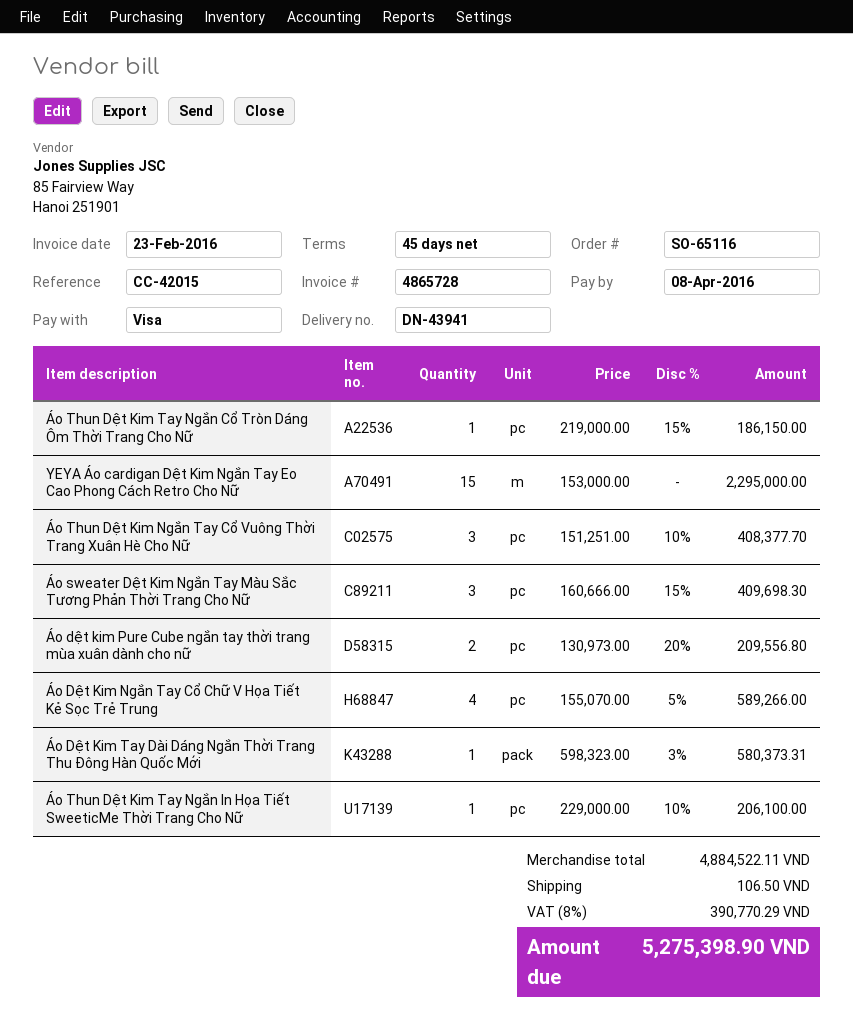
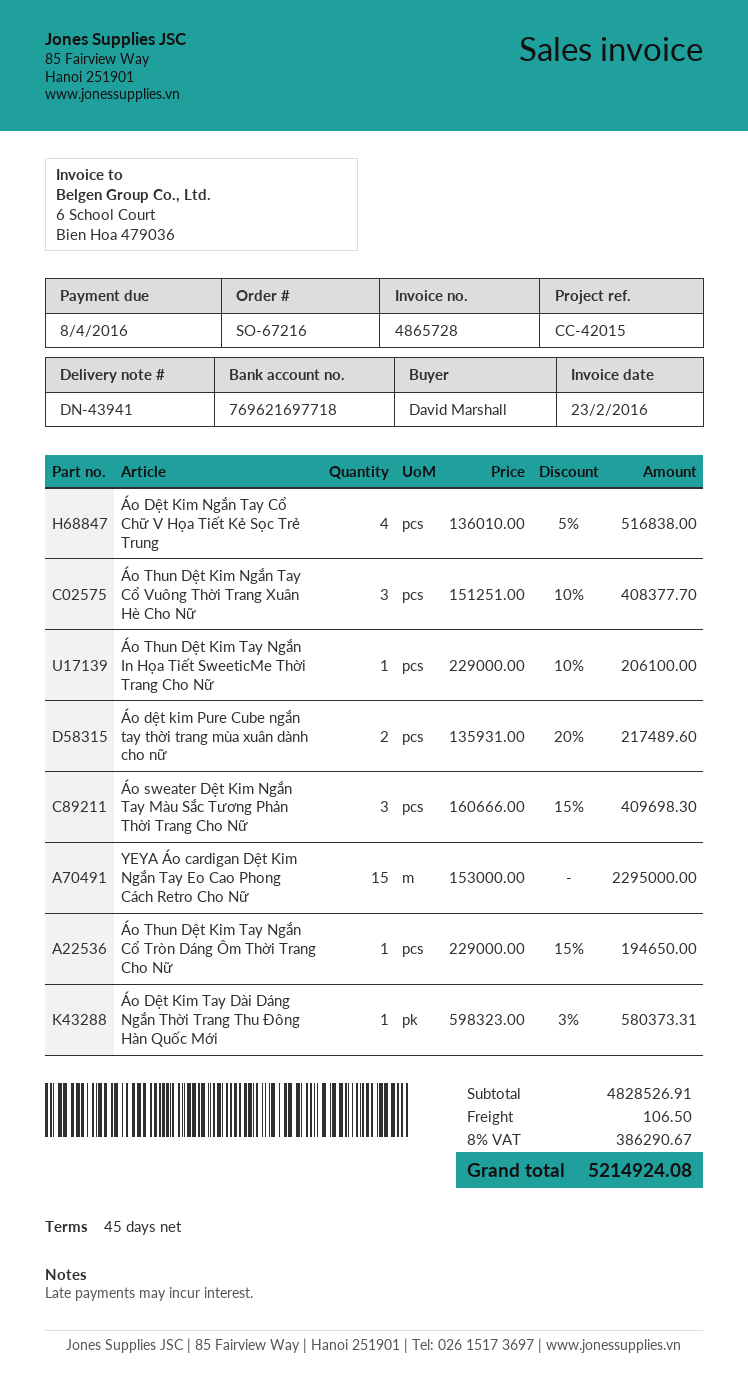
order number: SO-65116 -> SO-67216
Áo Thun Dệt Kim Tay Ngắn Cổ Tròn Dáng Ôm Thời Trang Cho Nữ: 1 x 219000.00 - 15% = 186150.00 -> 1 x 229000.00 - 15% = 194650.00
Áo dệt kim Pure Cube ngắn tay thời trang mùa xuân dành cho nữ: 2 x 130973.00 - 20% = 209556.80 -> 2 x 135931.00 - 20% = 217489.60
Áo Dệt Kim Ngắn Tay Cổ Chữ V Họa Tiết Kẻ Sọc Trẻ Trung: 4 x 155070.00 - 5% = 589266.00 -> 4 x 136010.00 - 5% = 516838.00
subtotal: 4884522.11 -> 4828526.91
tax: 8% = 390770.29 -> 8% = 386290.67
total: 5275398.90 -> 5214924.08

